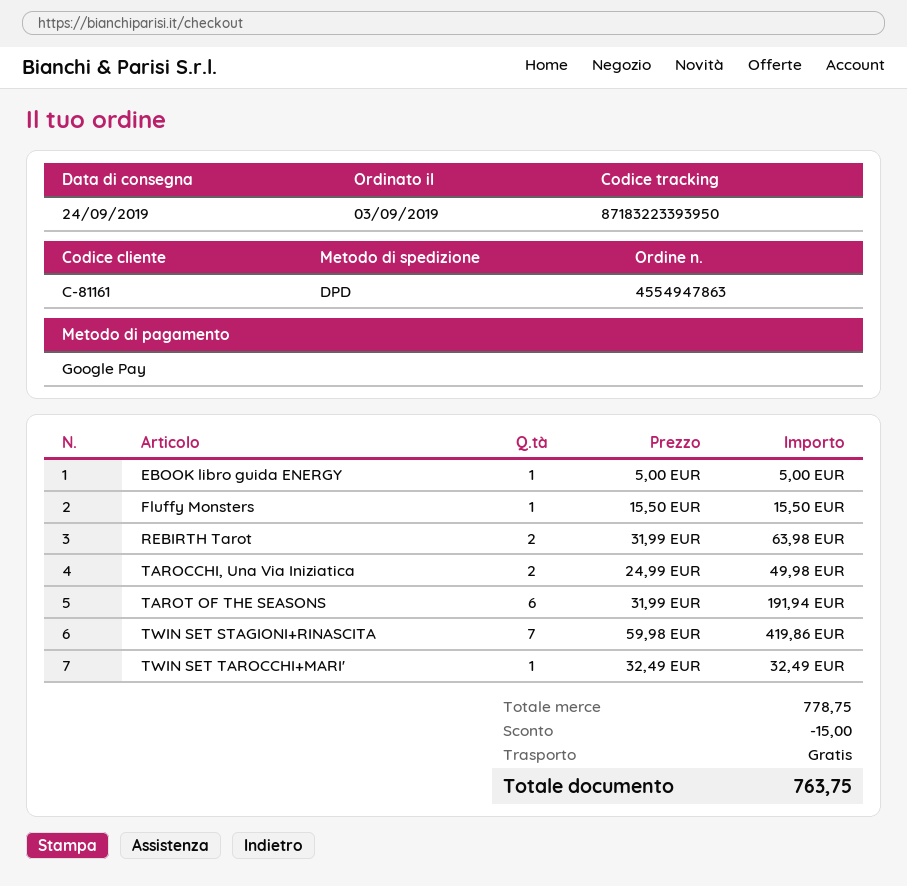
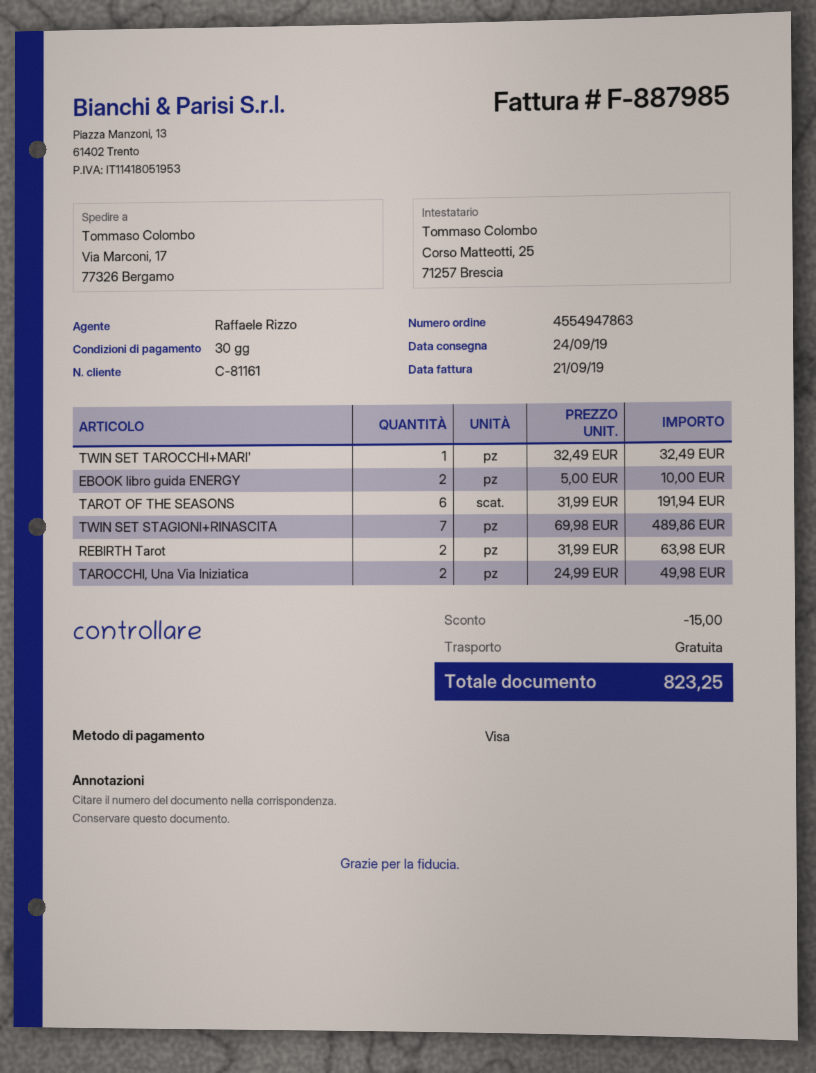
payment method: Google Pay -> Visa
EBOOK libro guida ENERGY: 1 x 5.00 = 5.00 -> 2 x 5.00 = 10.00
Fluffy Monsters: 1 x 15.50 = 15.50 -> none
TWIN SET STAGIONI+RINASCITA: 7 x 59.98 = 419.86 -> 7 x 69.98 = 489.86
total: 763.75 -> 823.25

